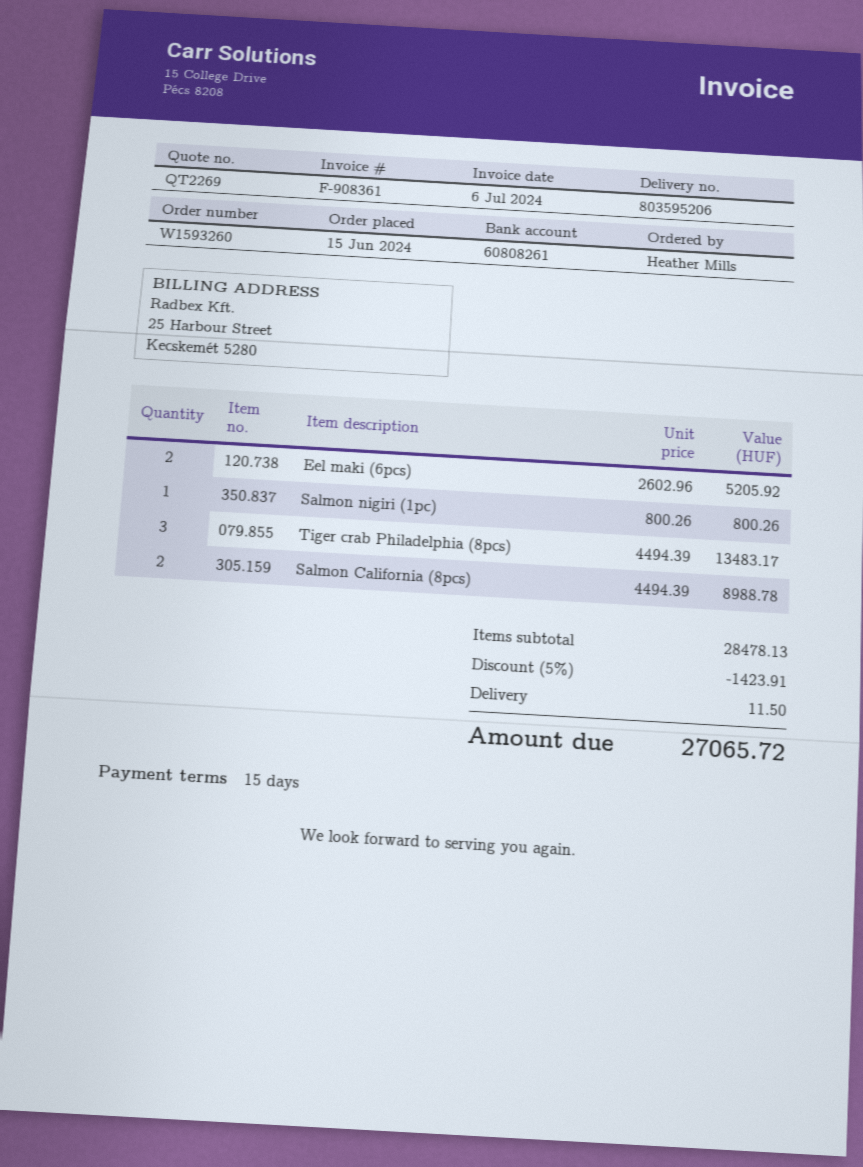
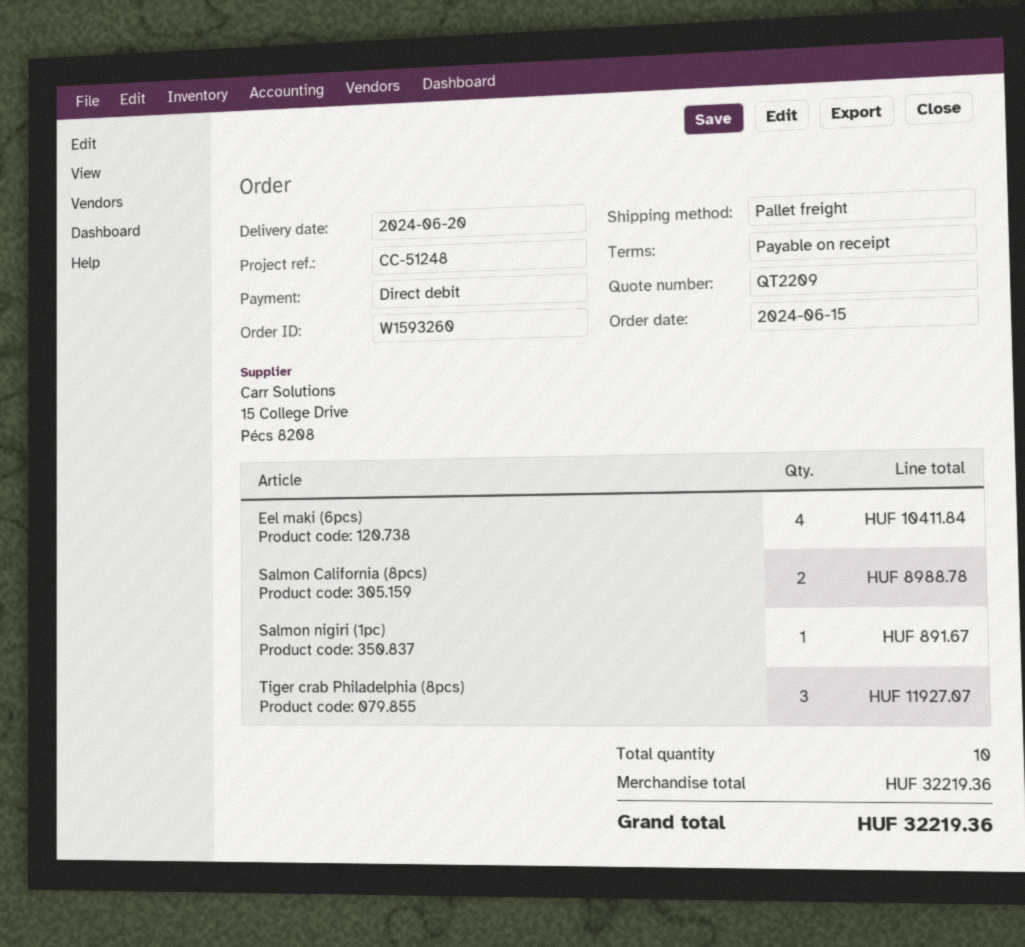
quote number: QT2269 -> QT2209
payment terms: 15 days -> on receipt
Eel maki (6pcs): 2 for 5205.92 -> 4 for 10411.84
Salmon nigiri (1pc): 1 for 800.26 -> 1 for 891.67
Tiger crab Philadelphia (8pcs): 3 for 13483.17 -> 3 for 11927.07
subtotal: 28478.13 -> 32219.36
discount: 5% = 1423.91 -> none
shipping: 11.50 -> none
total: 27065.72 -> 32219.36

